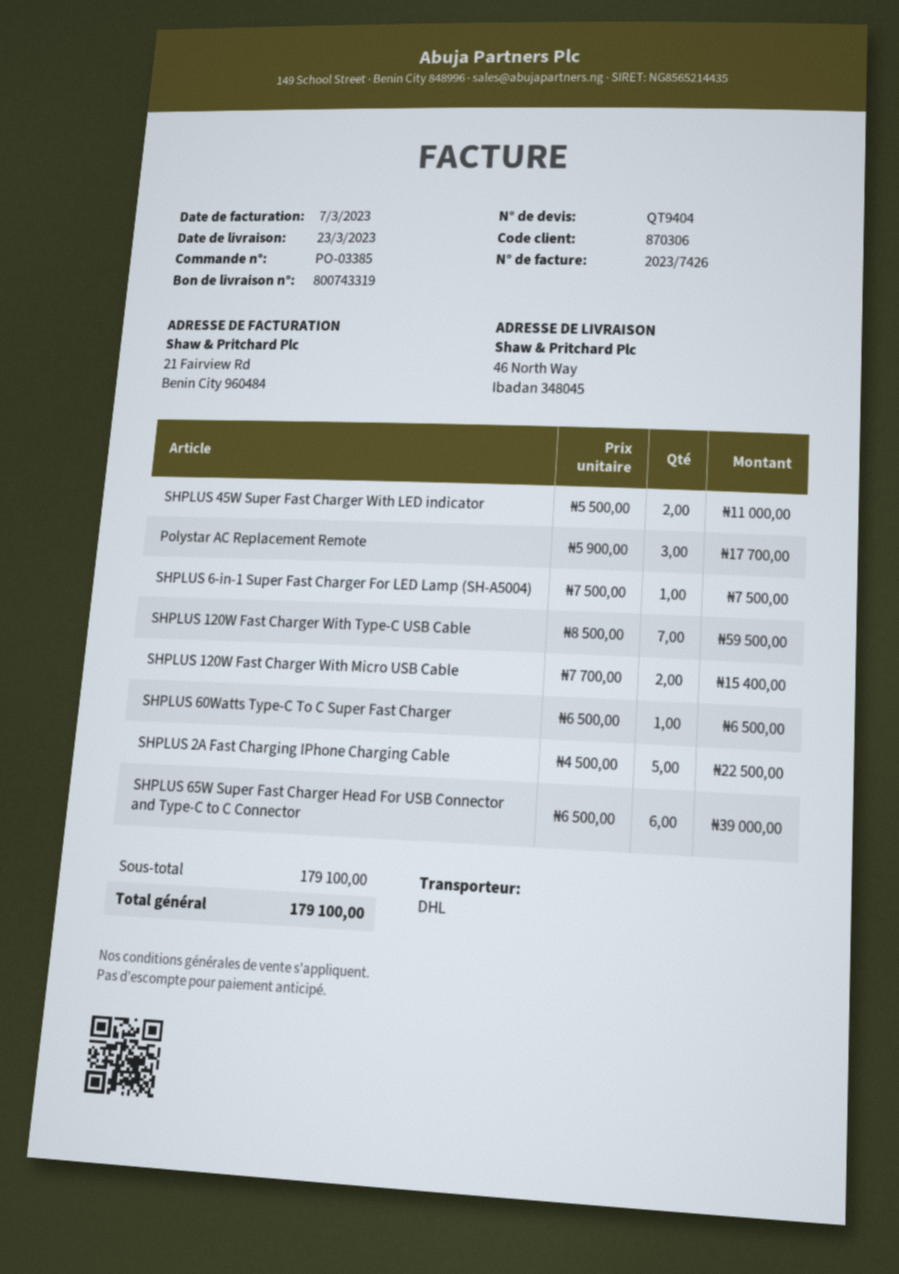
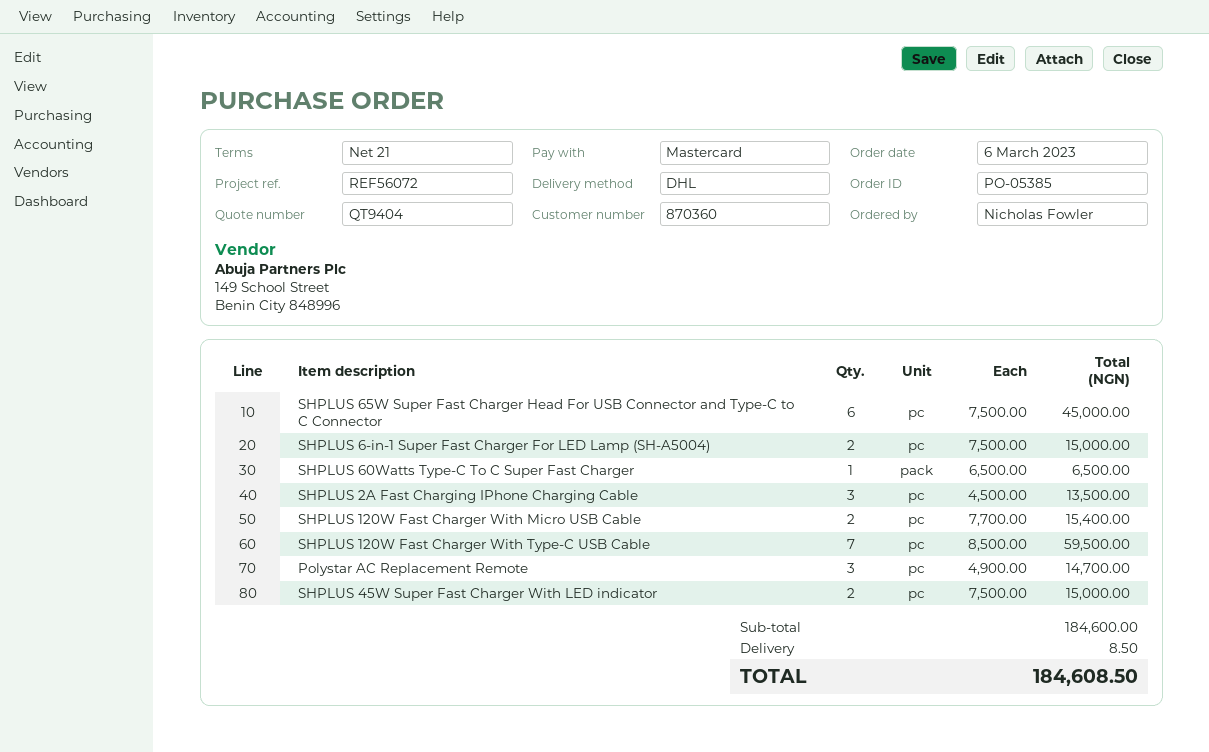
order number: PO-03385 -> PO-05385
customer number: 870306 -> 870360
SHPLUS 45W Super Fast Charger With LED indicator: 2 x 5500.00 = 11000.00 -> 2 x 7500.00 = 15000.00
Polystar AC Replacement Remote: 3 x 5900.00 = 17700.00 -> 3 x 4900.00 = 14700.00
SHPLUS 6-in-1 Super Fast Charger For LED Lamp (SH-A5004): 1 x 7500.00 = 7500.00 -> 2 x 7500.00 = 15000.00
SHPLUS 2A Fast Charging IPhone Charging Cable: 5 x 4500.00 = 22500.00 -> 3 x 4500.00 = 13500.00
SHPLUS 65W Super Fast Charger Head For USB Connector and Type-C to C Connector: 6 x 6500.00 = 39000.00 -> 6 x 7500.00 = 45000.00
subtotal: 179100.00 -> 184600.00
shipping: none -> 8.50
total: 179100.00 -> 184608.50

